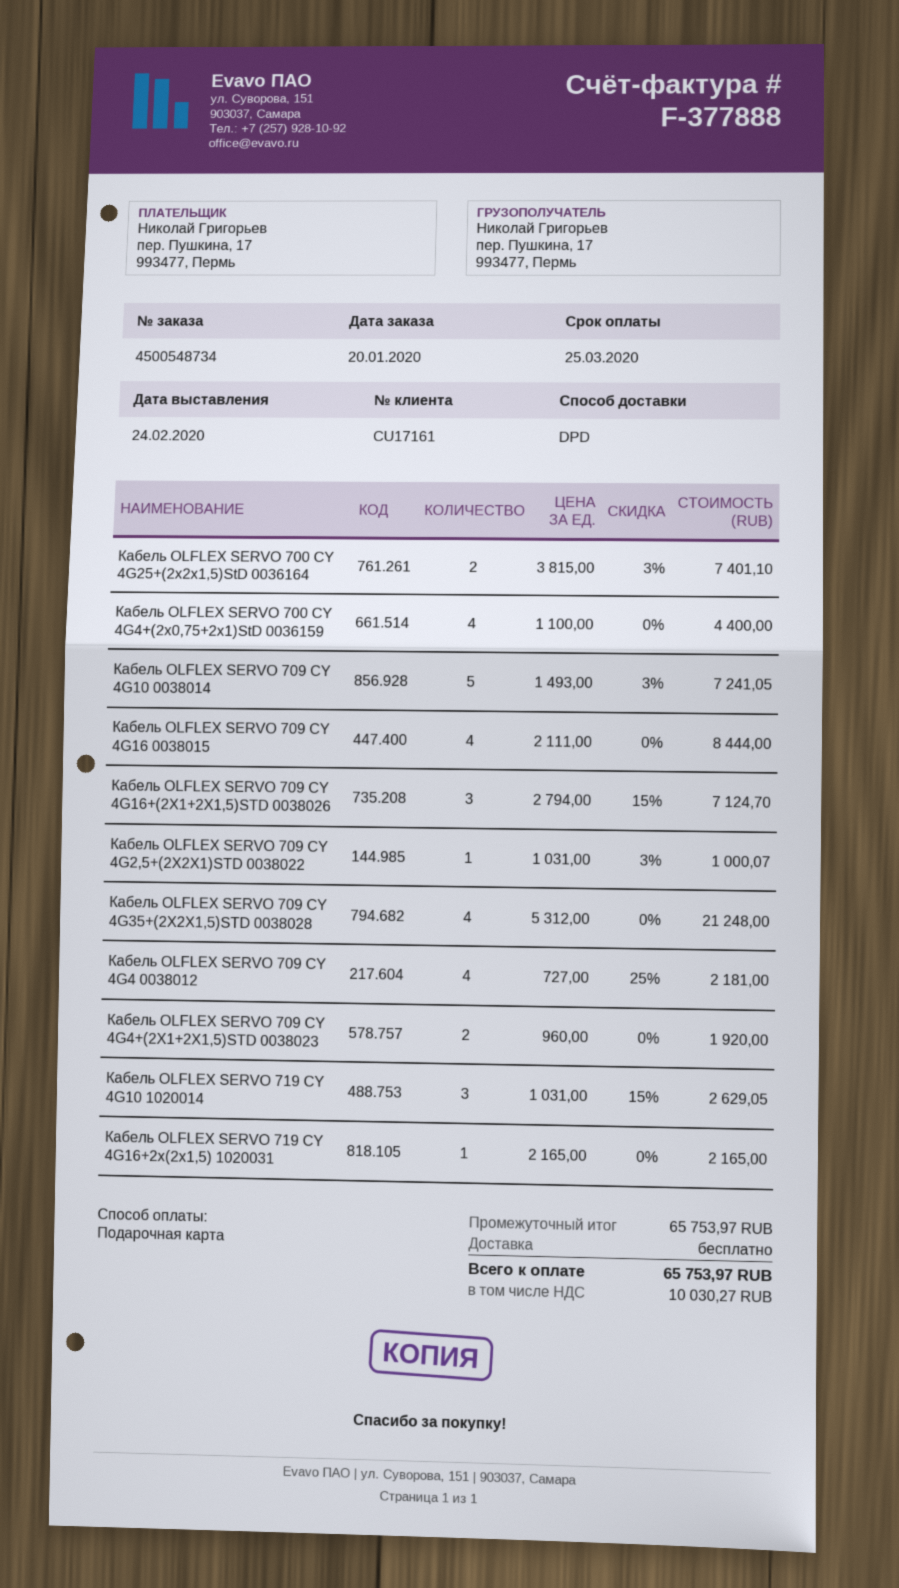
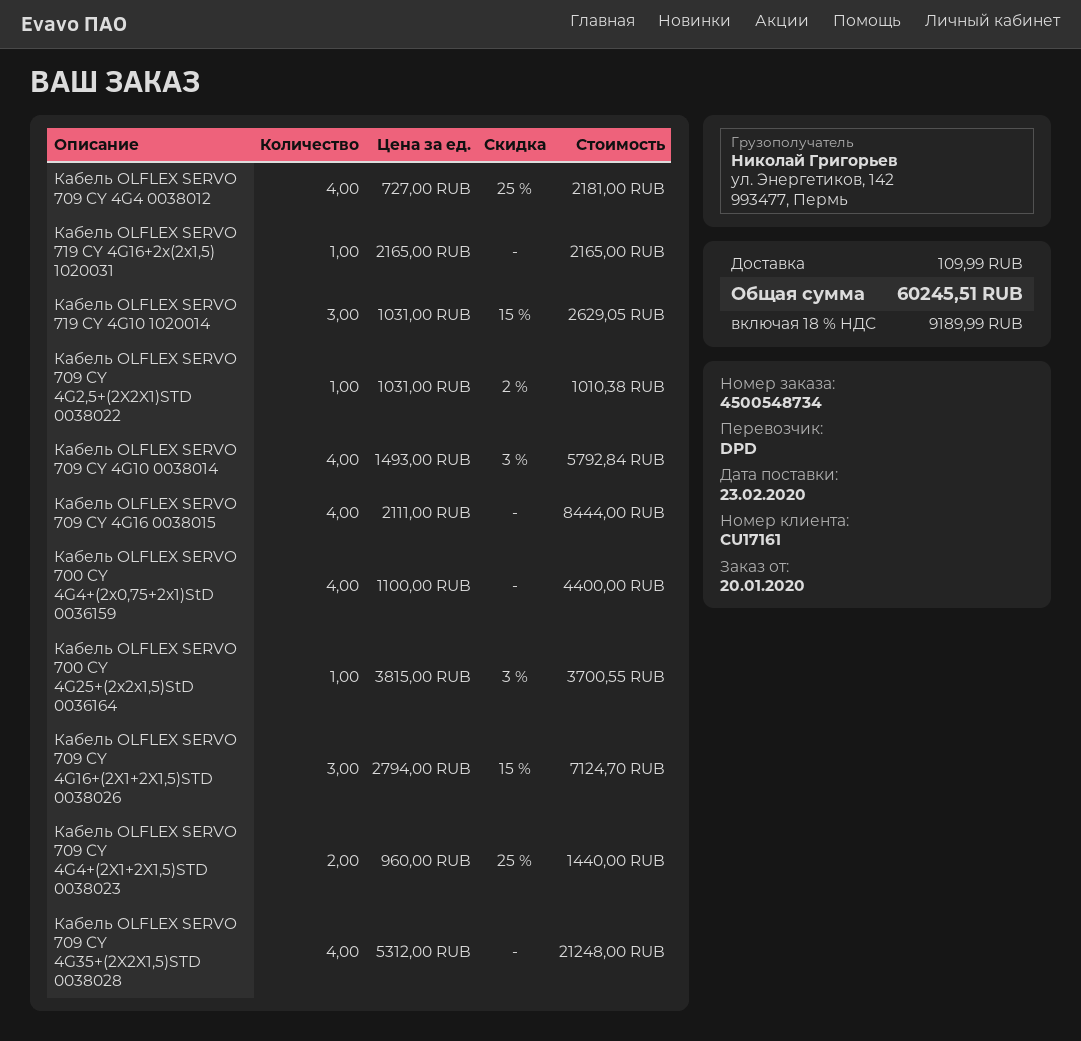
ship to: пер. Пушкина, 17, 993477, Пермь -> ул. Энергетиков, 142, 993477, Пермь
Кабель OLFLEX SERVO 700 CY 4G25+(2x2x1,5)StD 0036164: 2 x 3815.00 - 3% = 7401.10 -> 1 x 3815.00 - 3% = 3700.55
Кабель OLFLEX SERVO 709 CY 4G10 0038014: 5 x 1493.00 - 3% = 7241.05 -> 4 x 1493.00 - 3% = 5792.84
Кабель OLFLEX SERVO 709 CY 4G2,5+(2X2X1)STD 0038022: 1 x 1031.00 - 3% = 1000.07 -> 1 x 1031.00 - 2% = 1010.38
Кабель OLFLEX SERVO 709 CY 4G4+(2X1+2X1,5)STD 0038023: 2 x 960.00 = 1920.00 -> 2 x 960.00 - 25% = 1440.00
shipping: 0.00 -> 109.99
tax: 10030.27 -> 9189.99
total: 65753.97 -> 60245.51

